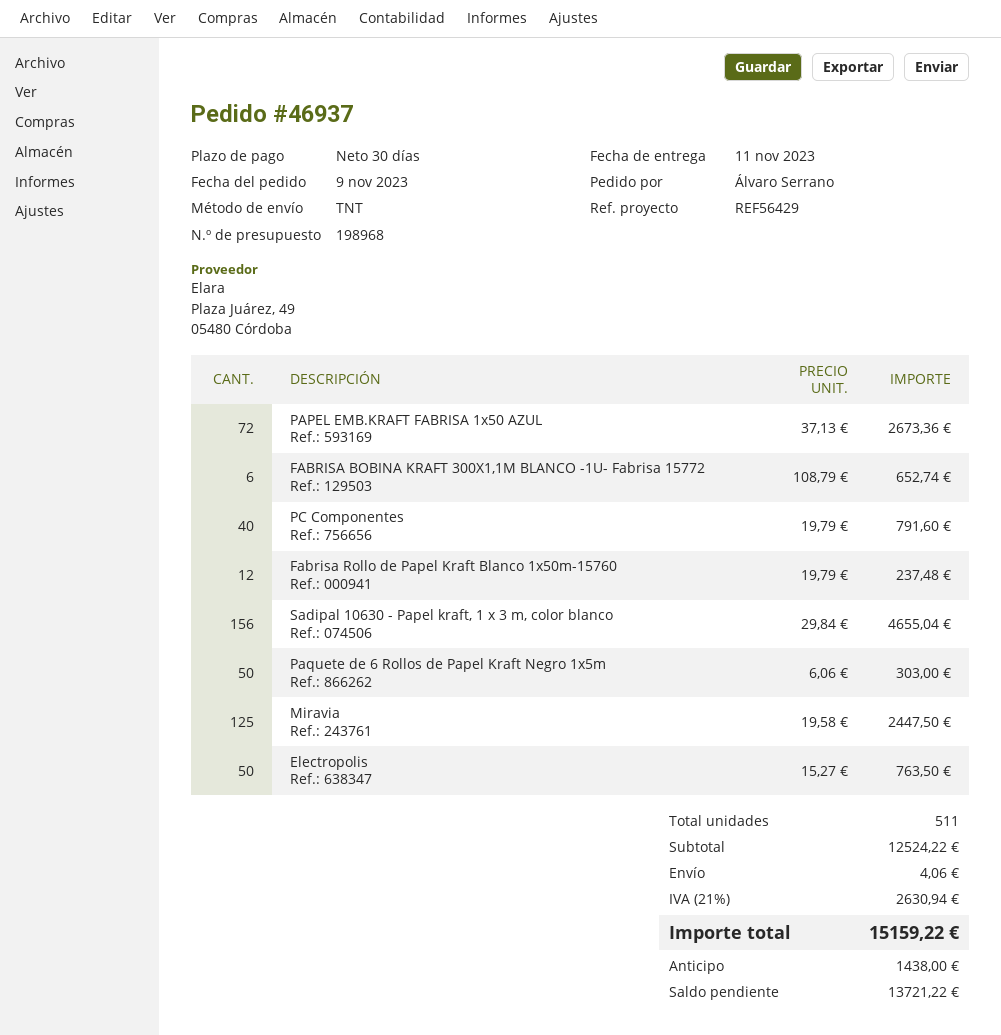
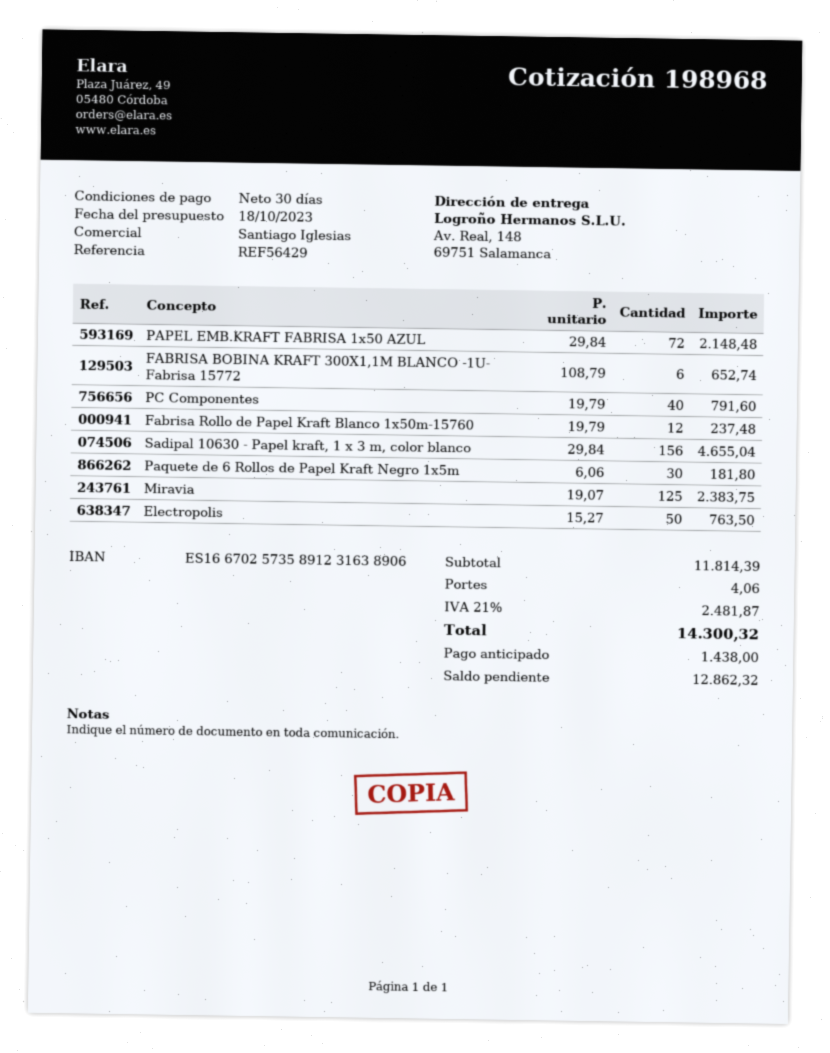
PAPEL EMB.KRAFT FABRISA 1x50 AZUL: 72 x 37.13 = 2673.36 -> 72 x 29.84 = 2148.48
Paquete de 6 Rollos de Papel Kraft Negro 1x5m: 50 x 6.06 = 303.00 -> 30 x 6.06 = 181.80
Miravia: 125 x 19.58 = 2447.50 -> 125 x 19.07 = 2383.75
subtotal: 12524.22 -> 11814.39
tax: 21% = 2630.94 -> 21% = 2481.87
total: 15159.22 -> 14300.32
balance: 13721.22 -> 12862.32

